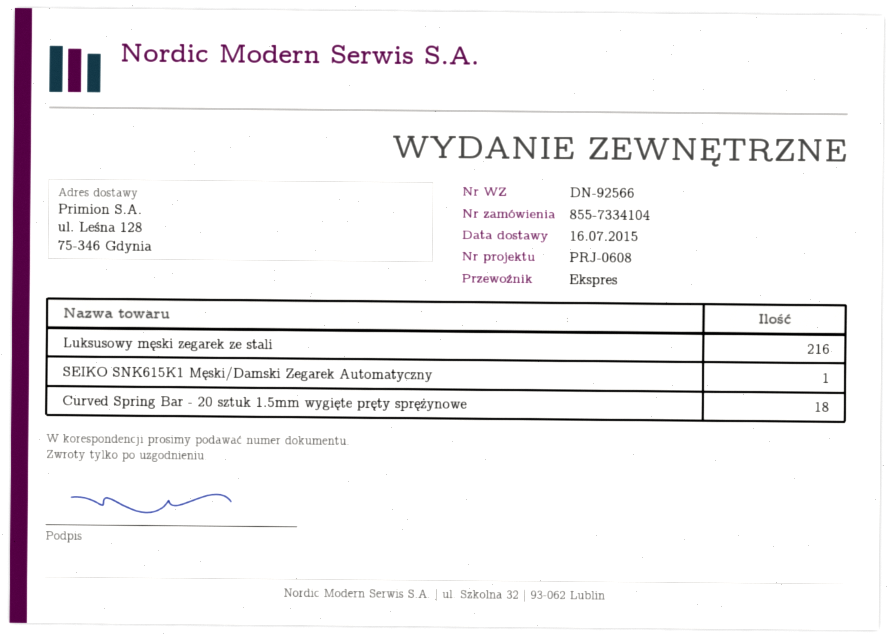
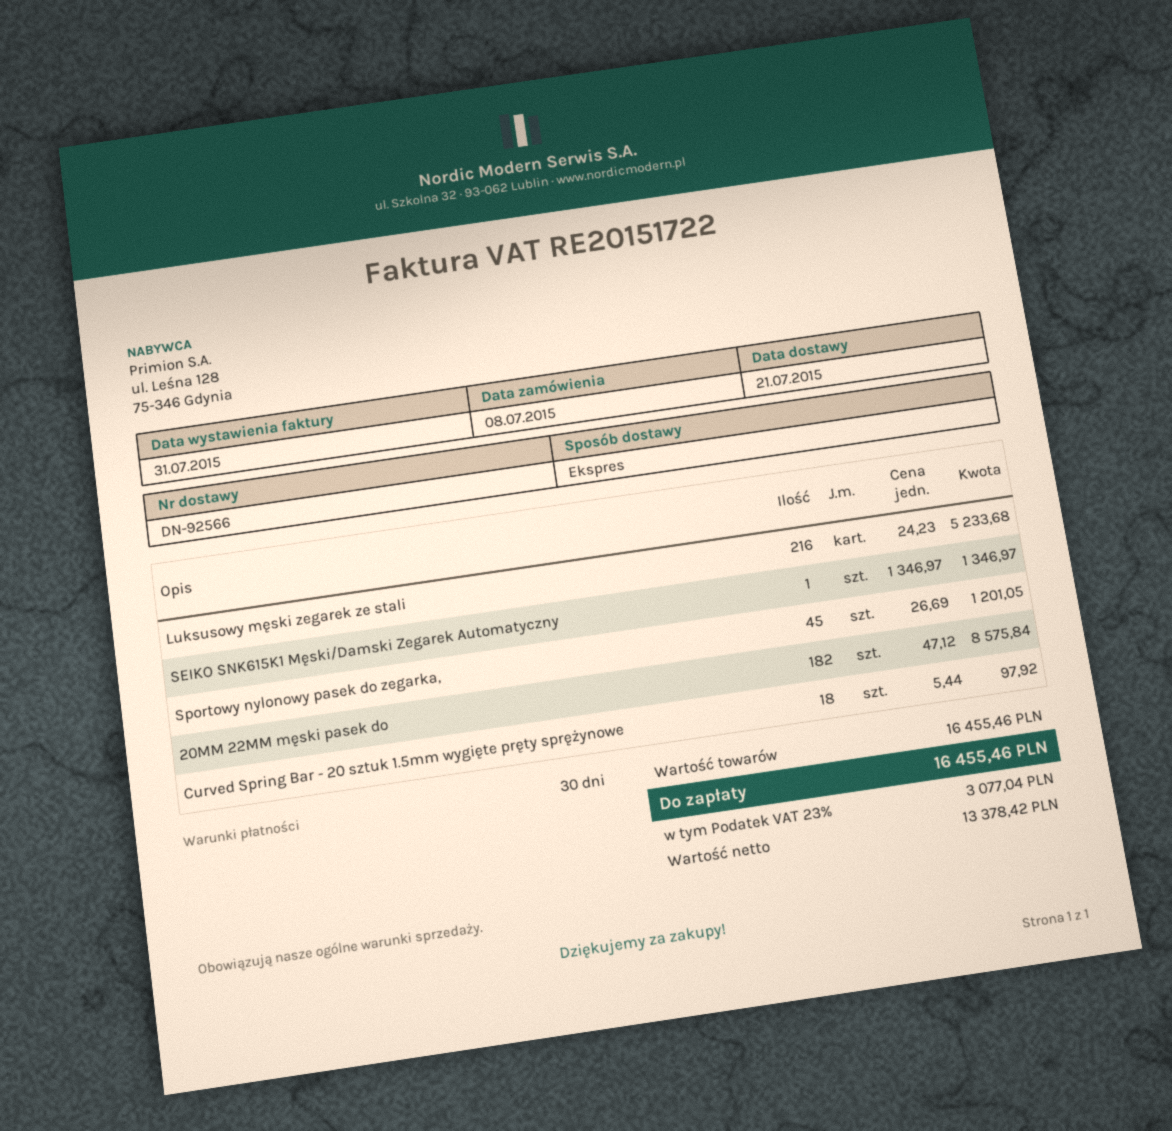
delivery date: 2015-07-16 -> 2015-07-21
Sportowy nylonowy pasek do zegarka,: none -> 45
20MM 22MM męski pasek do: none -> 182

